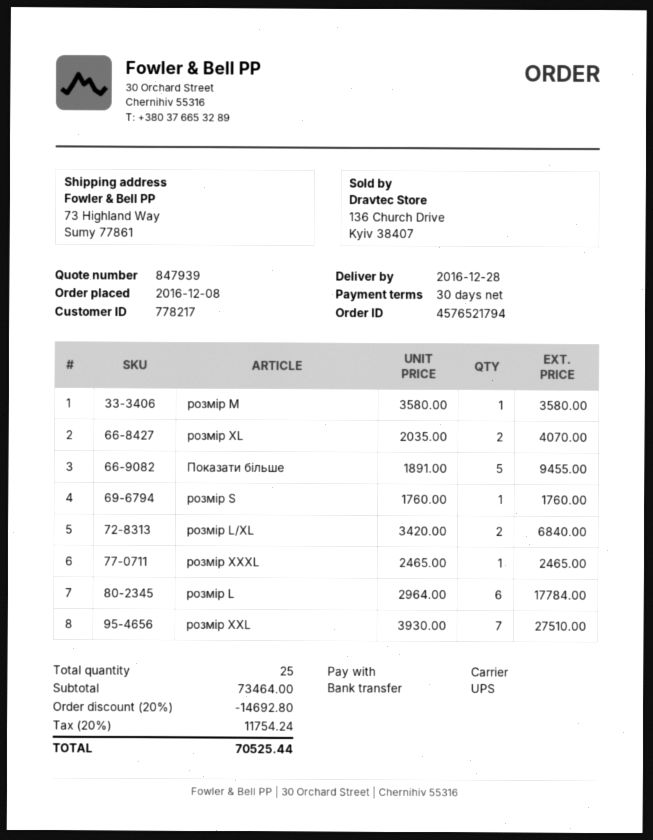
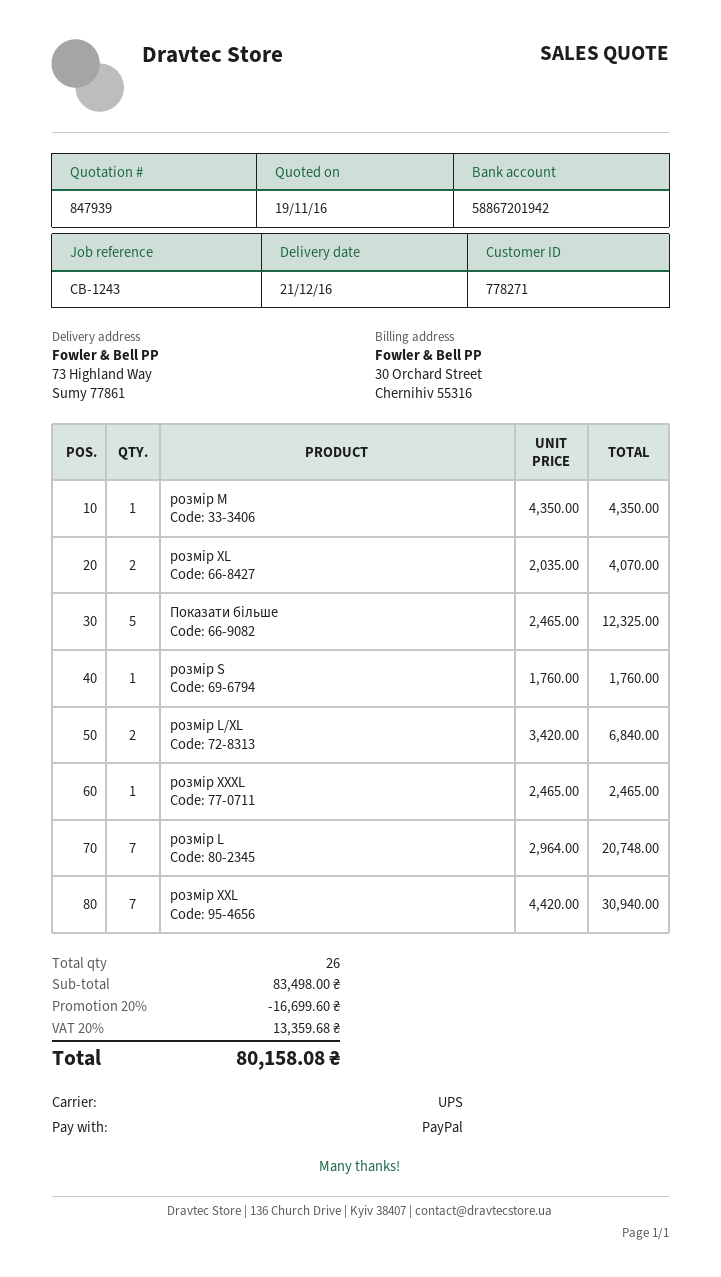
delivery date: 2016-12-28 -> 2016-12-21
customer number: 778217 -> 778271
payment method: bank transfer -> PayPal
розмір M: 1 x 3580.00 = 3580.00 -> 1 x 4350.00 = 4350.00
Показати більше: 5 x 1891.00 = 9455.00 -> 5 x 2465.00 = 12325.00
розмір L: 6 x 2964.00 = 17784.00 -> 7 x 2964.00 = 20748.00
розмір XXL: 7 x 3930.00 = 27510.00 -> 7 x 4420.00 = 30940.00
total quantity: 25 -> 26
subtotal: 73464.00 -> 83498.00
discount: 20% = 14692.80 -> 20% = 16699.60
tax: 20% = 11754.24 -> 20% = 13359.68
total: 70525.44 -> 80158.08

